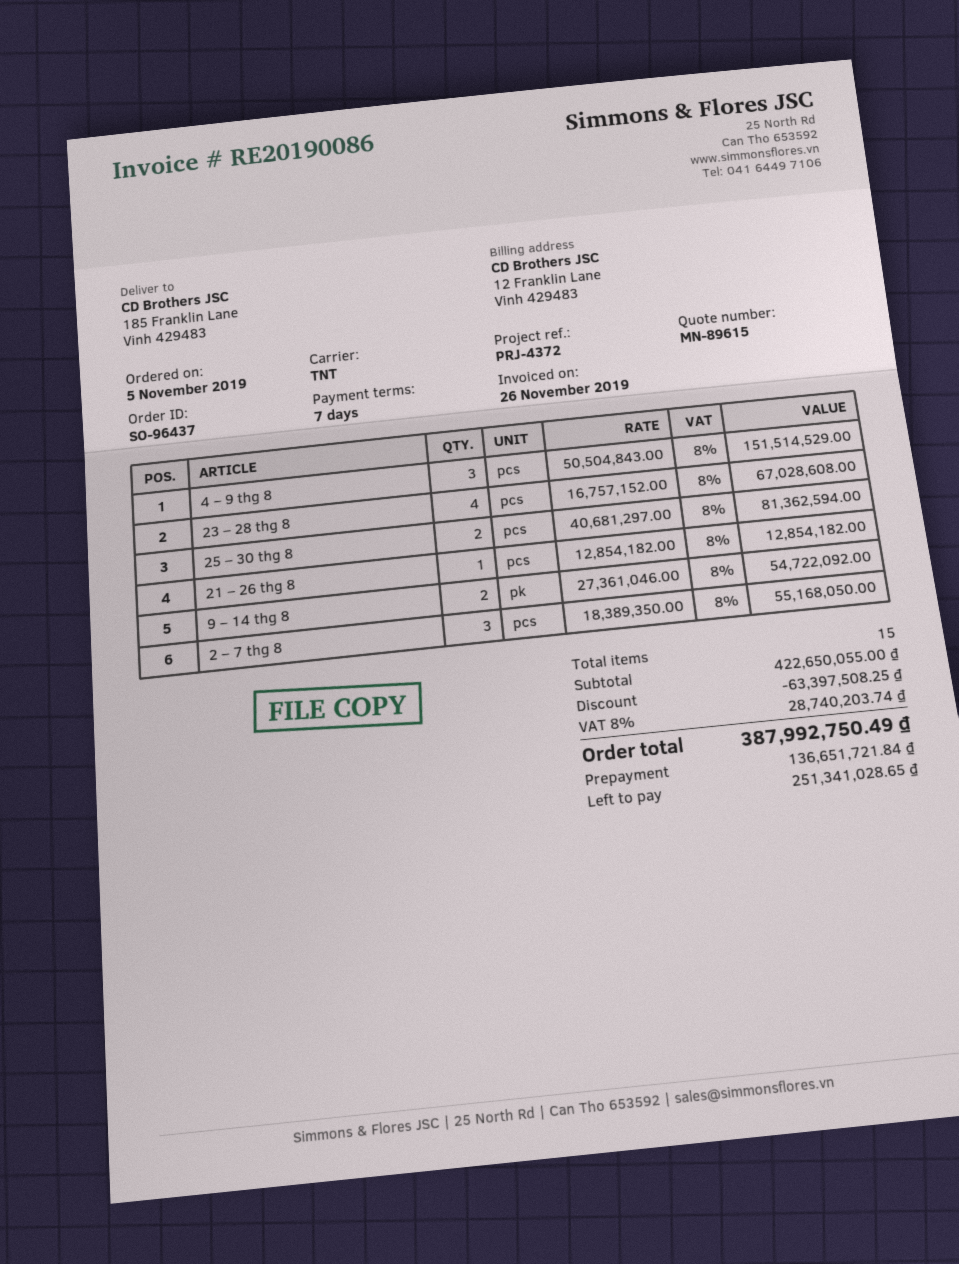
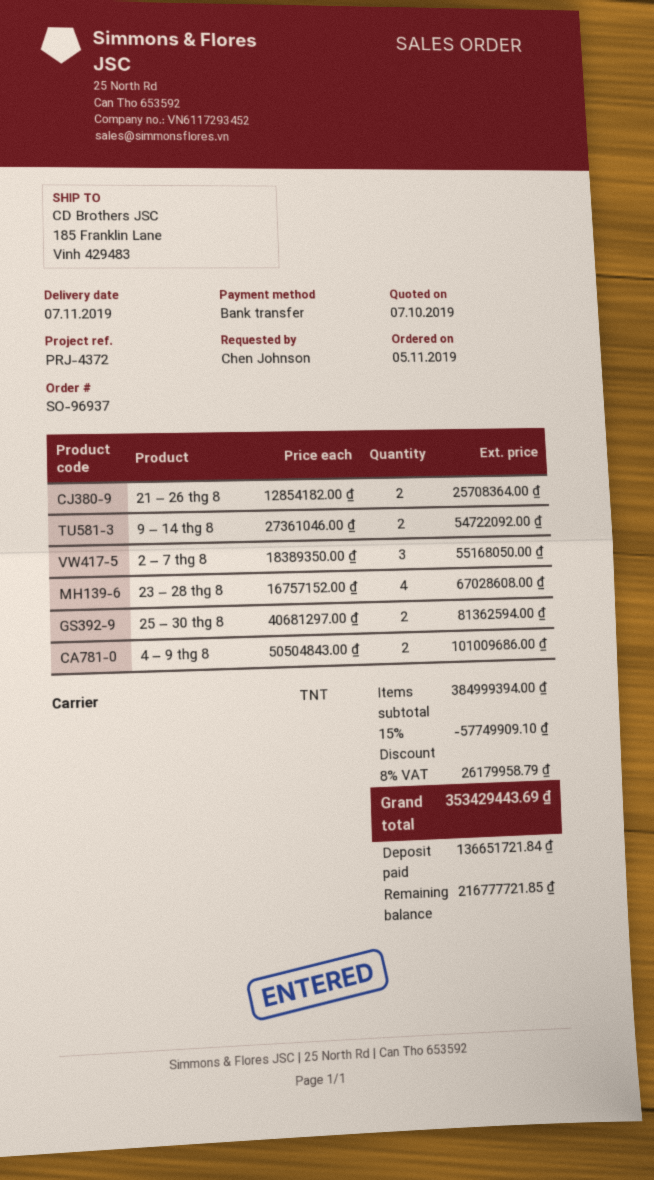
order number: SO-96437 -> SO-96937
4 – 9 thg 8: 3 x 50504843.00 = 151514529.00 -> 2 x 50504843.00 = 101009686.00
21 – 26 thg 8: 1 x 12854182.00 = 12854182.00 -> 2 x 12854182.00 = 25708364.00
subtotal: 422650055.00 -> 384999394.00
discount: 63397508.25 -> 57749909.10
tax: 8% = 28740203.74 -> 8% = 26179958.79
total: 387992750.49 -> 353429443.69
balance: 251341028.65 -> 216777721.85

